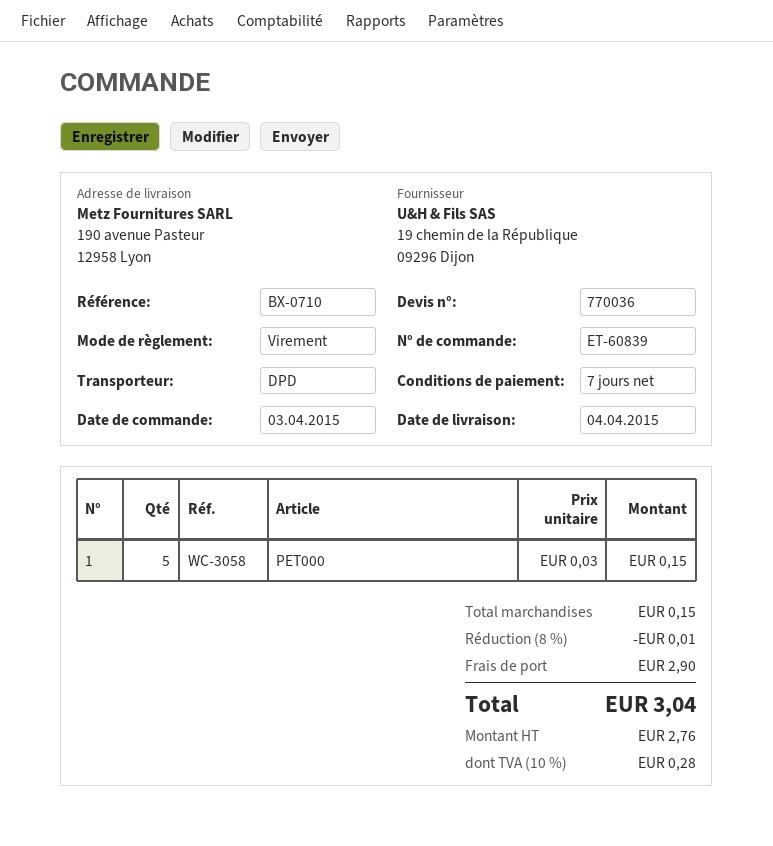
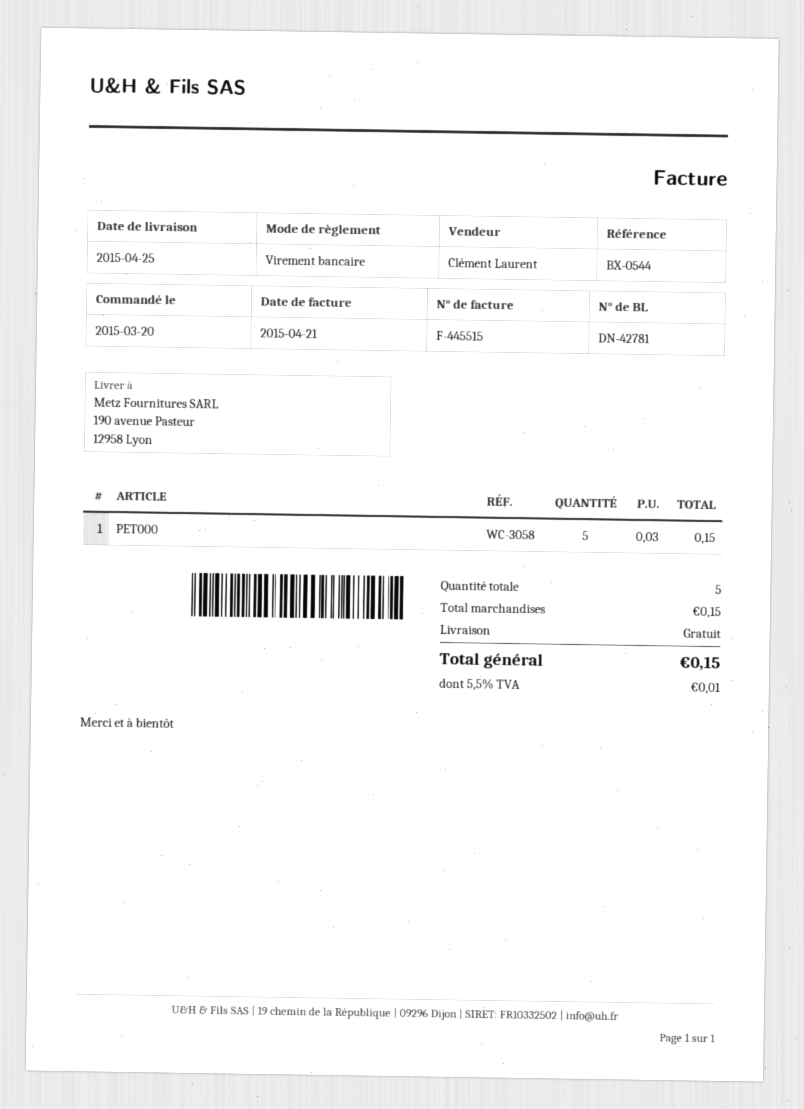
order date: 2015-04-03 -> 2015-03-20
delivery date: 2015-04-04 -> 2015-04-25
reference: BX-0710 -> BX-0544
discount: 8% = 0.01 -> none
shipping: 2.90 -> 0.00
tax: 10% = 0.28 -> 5.5% = 0.01
total: 3.04 -> 0.15

